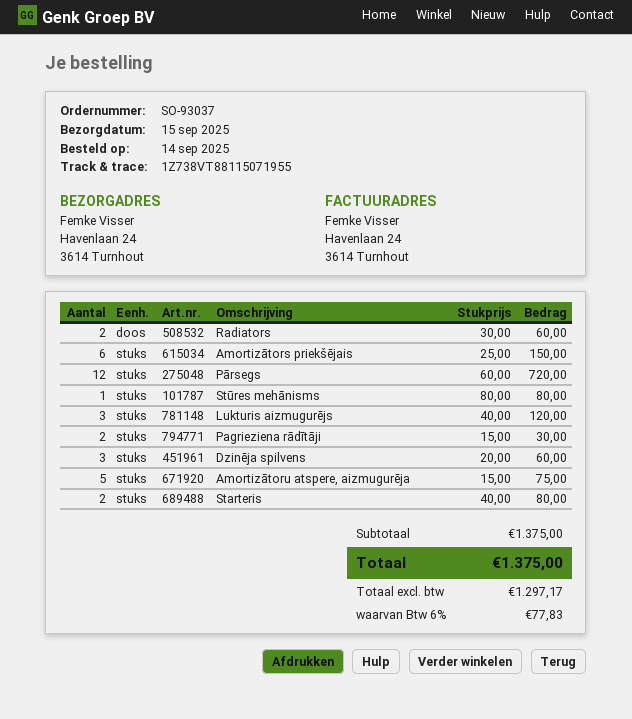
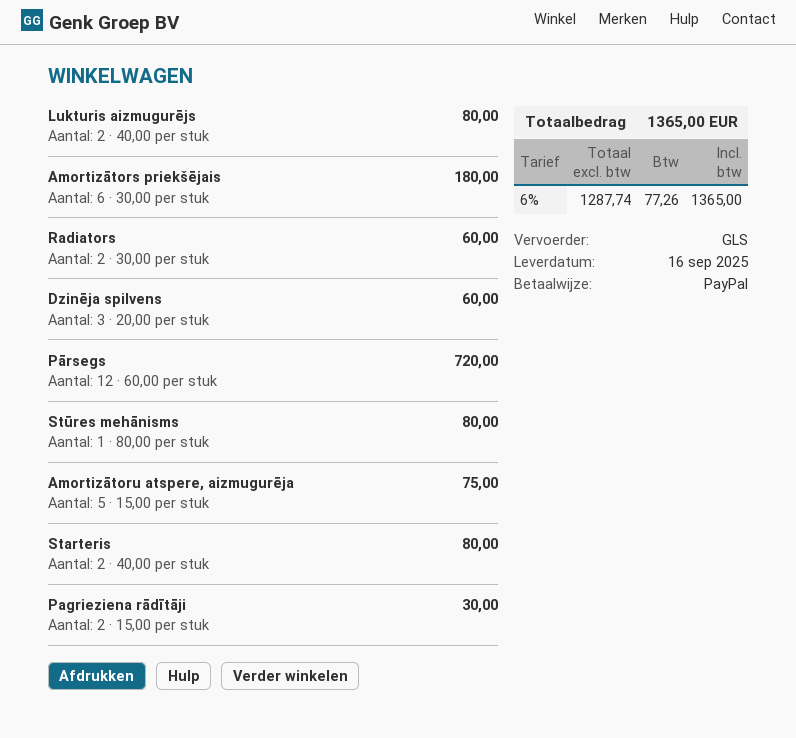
delivery date: 2025-09-15 -> 2025-09-16
Amortizātors priekšējais: 6 x 25.00 = 150.00 -> 6 x 30.00 = 180.00
Lukturis aizmugurējs: 3 x 40.00 = 120.00 -> 2 x 40.00 = 80.00
net: 1297.17 -> 1287.74
tax: 6% = 77.83 -> 6% = 77.26
total: 1375.00 -> 1365.00

